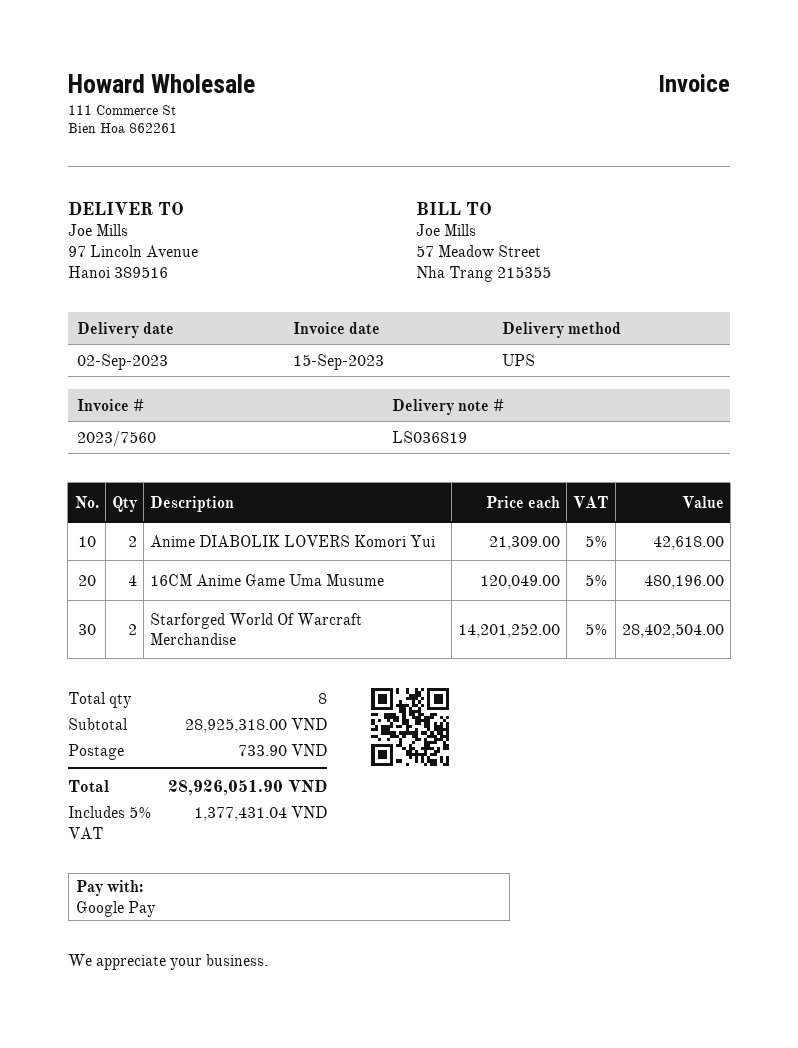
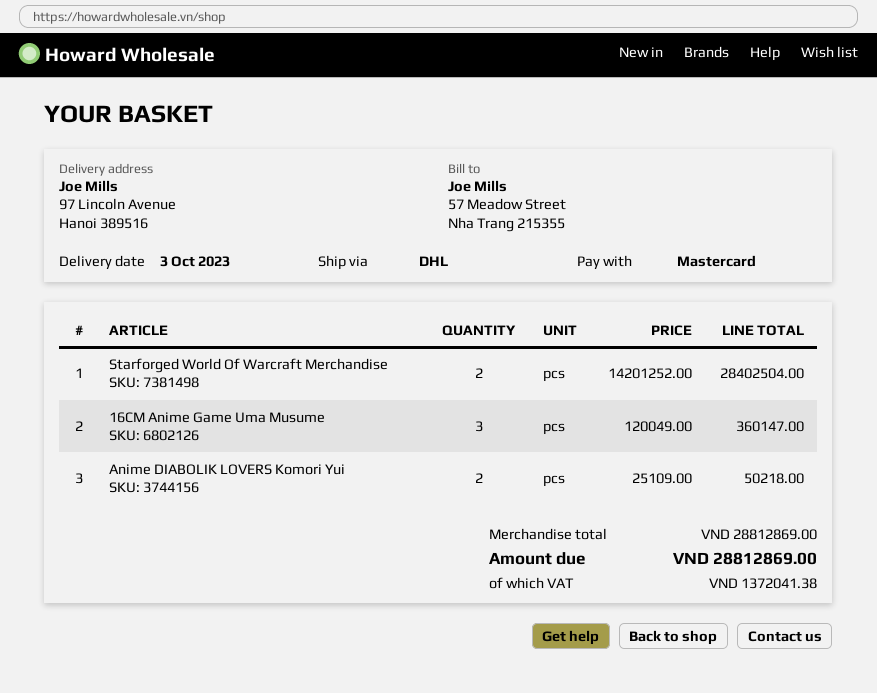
delivery date: 2023-09-02 -> 2023-10-03
payment method: Google Pay -> Mastercard
shipping method: UPS -> DHL
Anime DIABOLIK LOVERS Komori Yui: 2 x 21309.00 = 42618.00 -> 2 x 25109.00 = 50218.00
16CM Anime Game Uma Musume: 4 x 120049.00 = 480196.00 -> 3 x 120049.00 = 360147.00
subtotal: 28925318.00 -> 28812869.00
shipping: 733.90 -> none
tax: 1377431.04 -> 1372041.38
total: 28926051.90 -> 28812869.00

